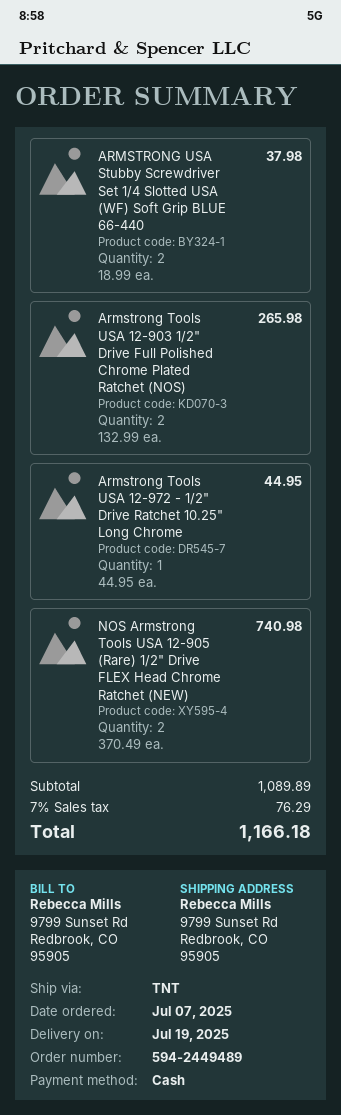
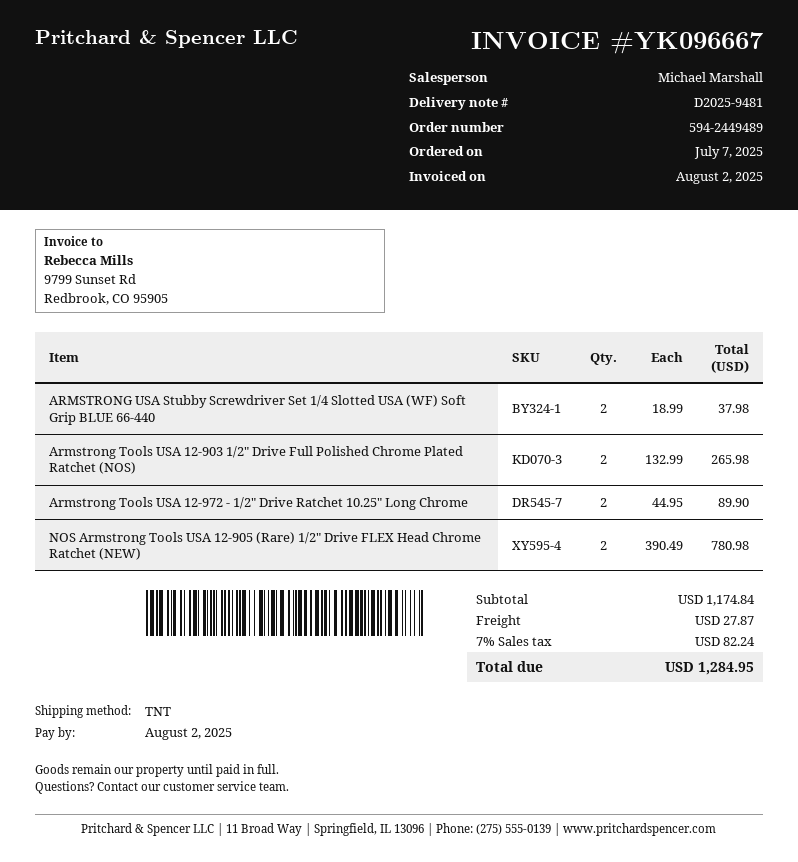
Armstrong Tools USA 12-972 - 1/2" Drive Ratchet 10.25" Long Chrome: 1 x 44.95 = 44.95 -> 2 x 44.95 = 89.90
NOS Armstrong Tools USA 12-905 (Rare) 1/2" Drive FLEX Head Chrome Ratchet (NEW): 2 x 370.49 = 740.98 -> 2 x 390.49 = 780.98
subtotal: 1089.89 -> 1174.84
shipping: none -> 27.87
tax: 7% = 76.29 -> 7% = 82.24
total: 1166.18 -> 1284.95

